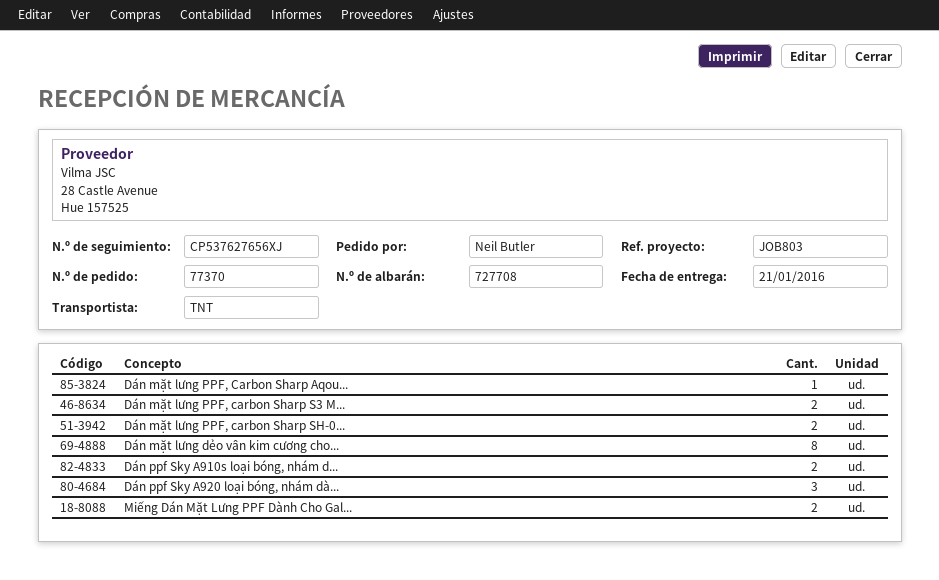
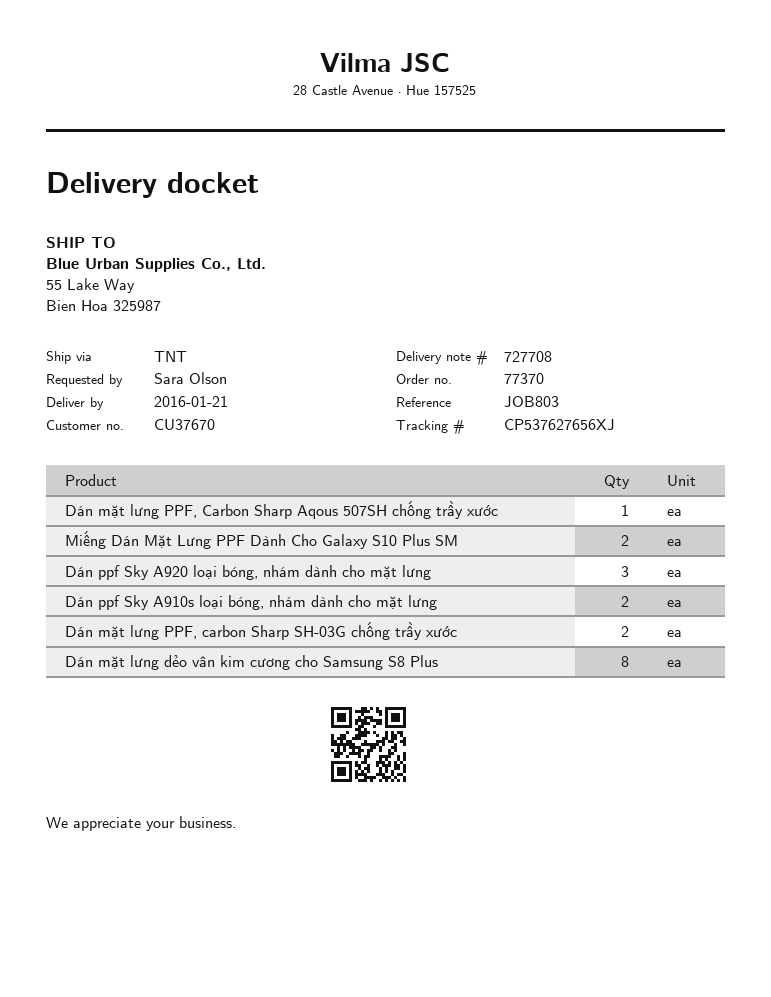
ordered by: Neil Butler -> Sara Olson
Dán mặt lưng PPF, carbon Sharp S3 M...: 2 -> none

